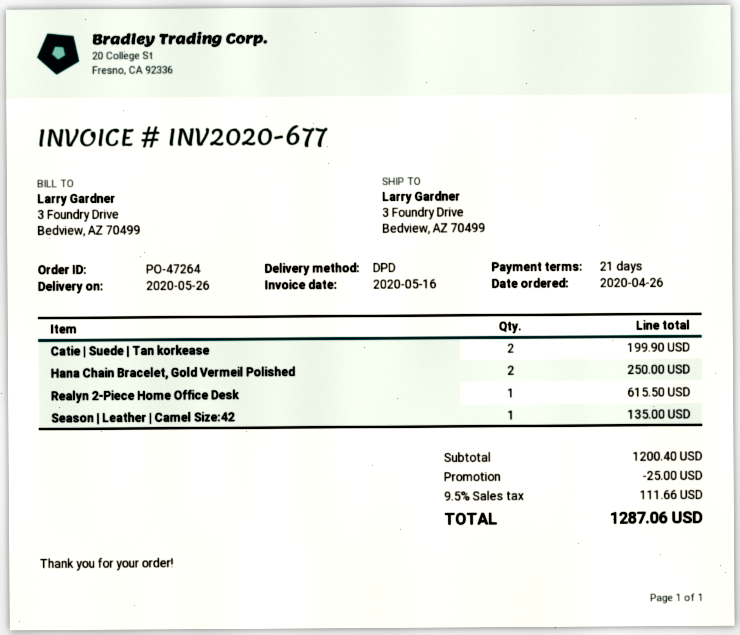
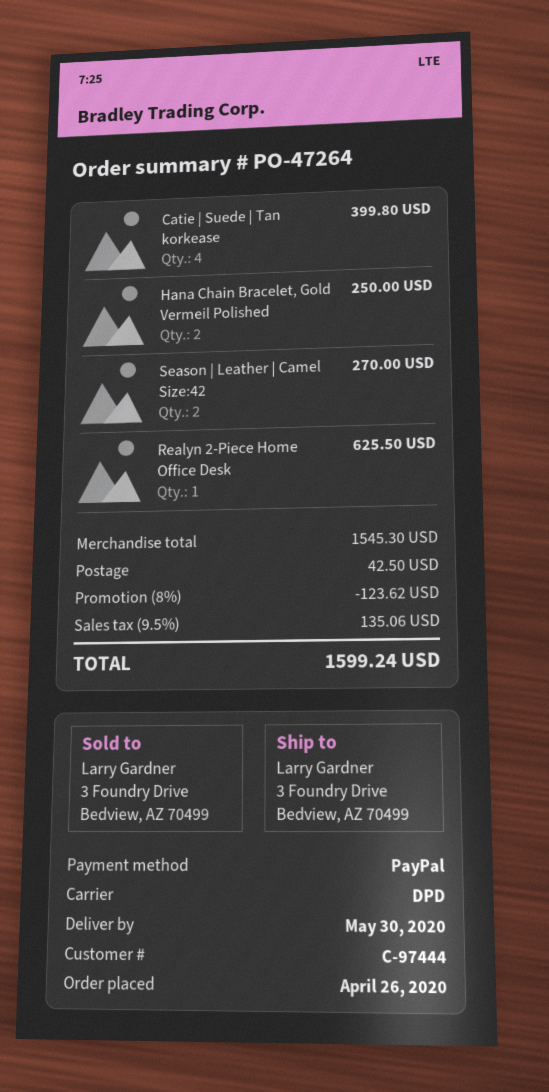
delivery date: 2020-05-26 -> 2020-05-30
Catie | Suede | Tan korkease: 2 for 199.90 -> 4 for 399.80
Realyn 2-Piece Home Office Desk: 1 for 615.50 -> 1 for 625.50
Season | Leather | Camel Size:42: 1 for 135.00 -> 2 for 270.00
subtotal: 1200.40 -> 1545.30
discount: 25.00 -> 123.62
shipping: none -> 42.50
tax: 9.5% = 111.66 -> 9.5% = 135.06
total: 1287.06 -> 1599.24

